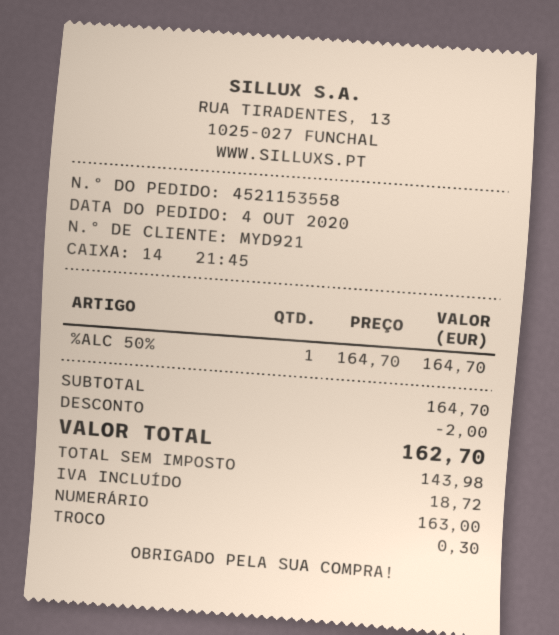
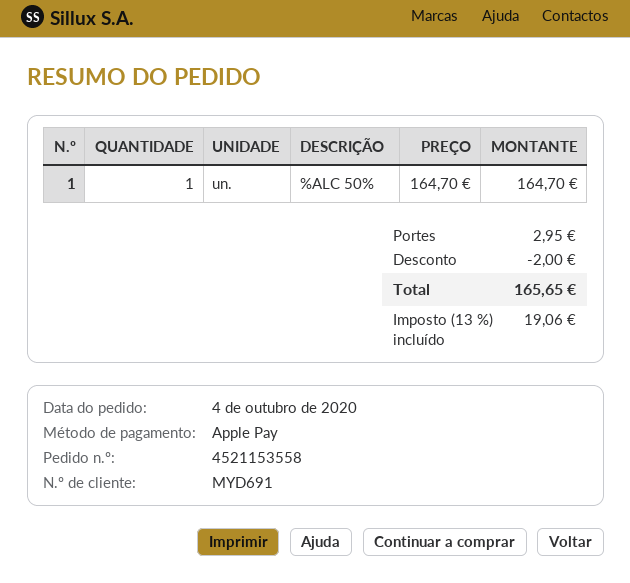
customer number: MYD921 -> MYD691
payment method: cash -> Apple Pay
shipping: none -> 2.95
tax: 18.72 -> 19.06
total: 162.70 -> 165.65

